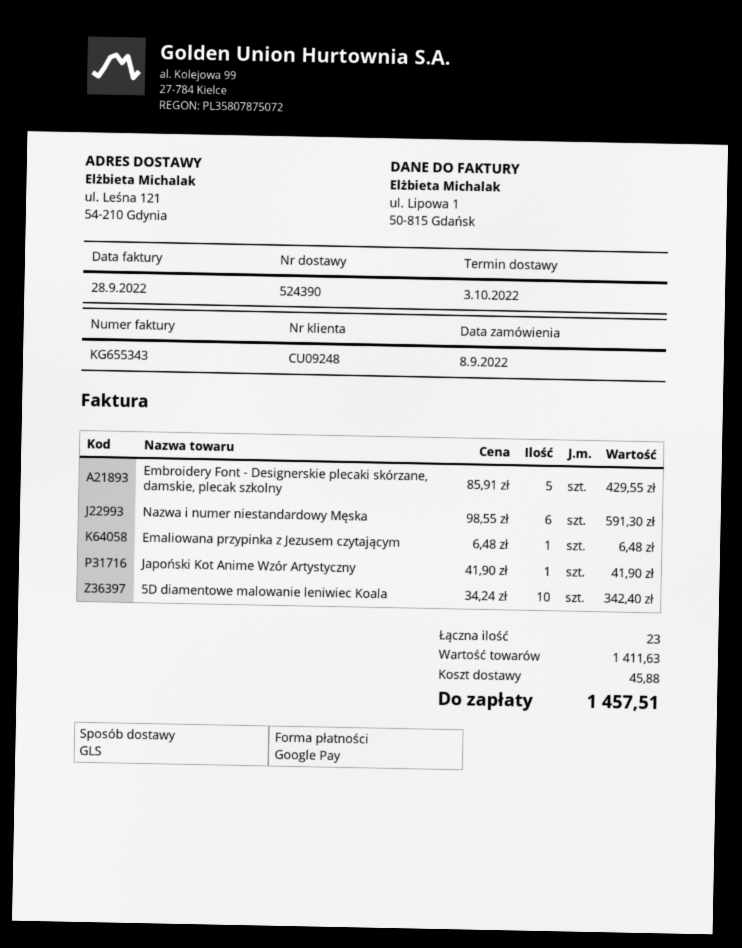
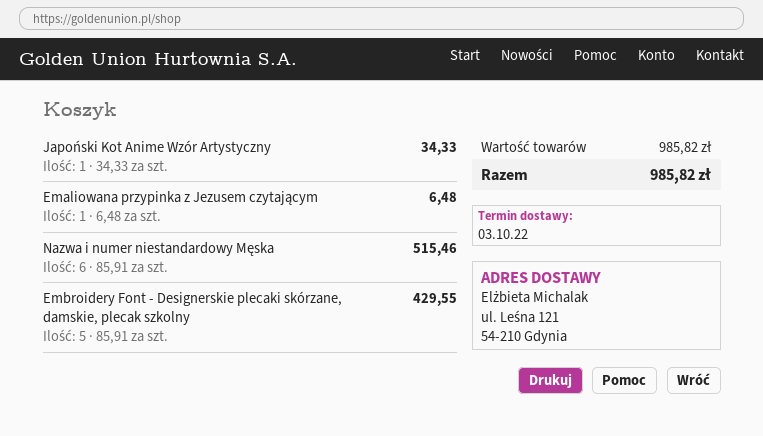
Nazwa i numer niestandardowy Męska: 6 x 98.55 = 591.30 -> 6 x 85.91 = 515.46
Japoński Kot Anime Wzór Artystyczny: 1 x 41.90 = 41.90 -> 1 x 34.33 = 34.33
5D diamentowe malowanie leniwiec Koala: 10 x 34.24 = 342.40 -> none
subtotal: 1411.63 -> 985.82
shipping: 45.88 -> none
total: 1457.51 -> 985.82

